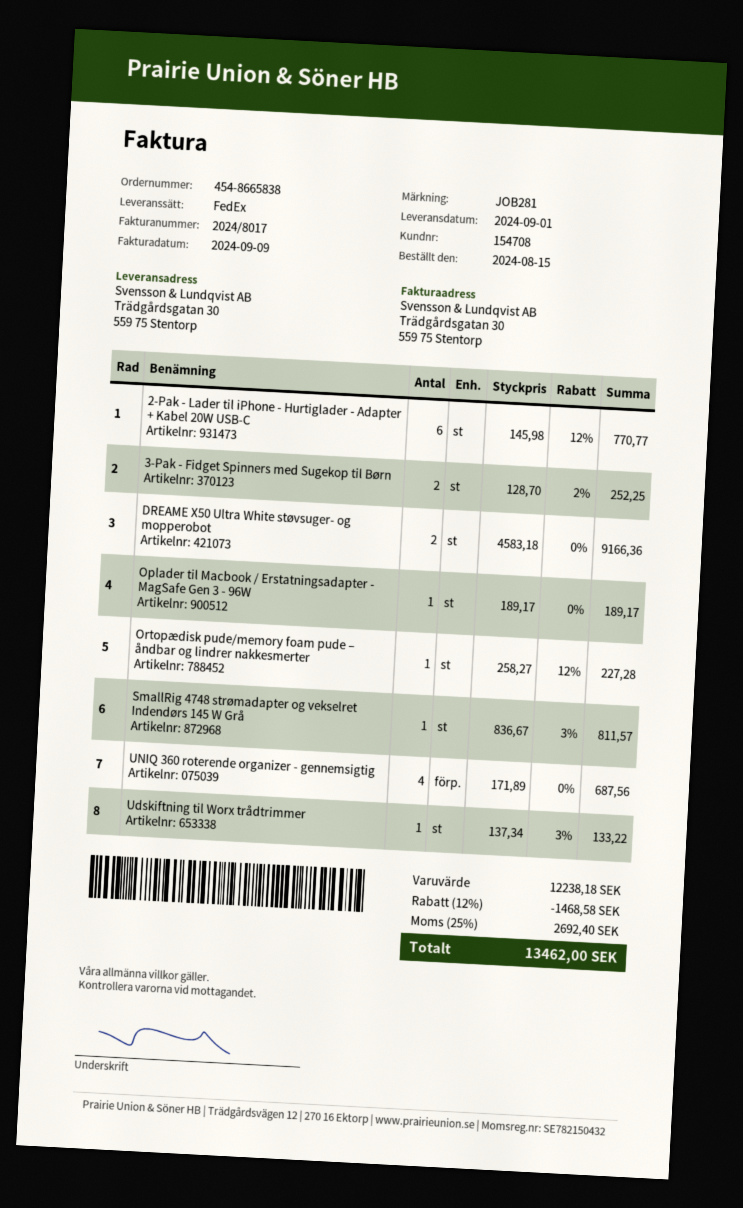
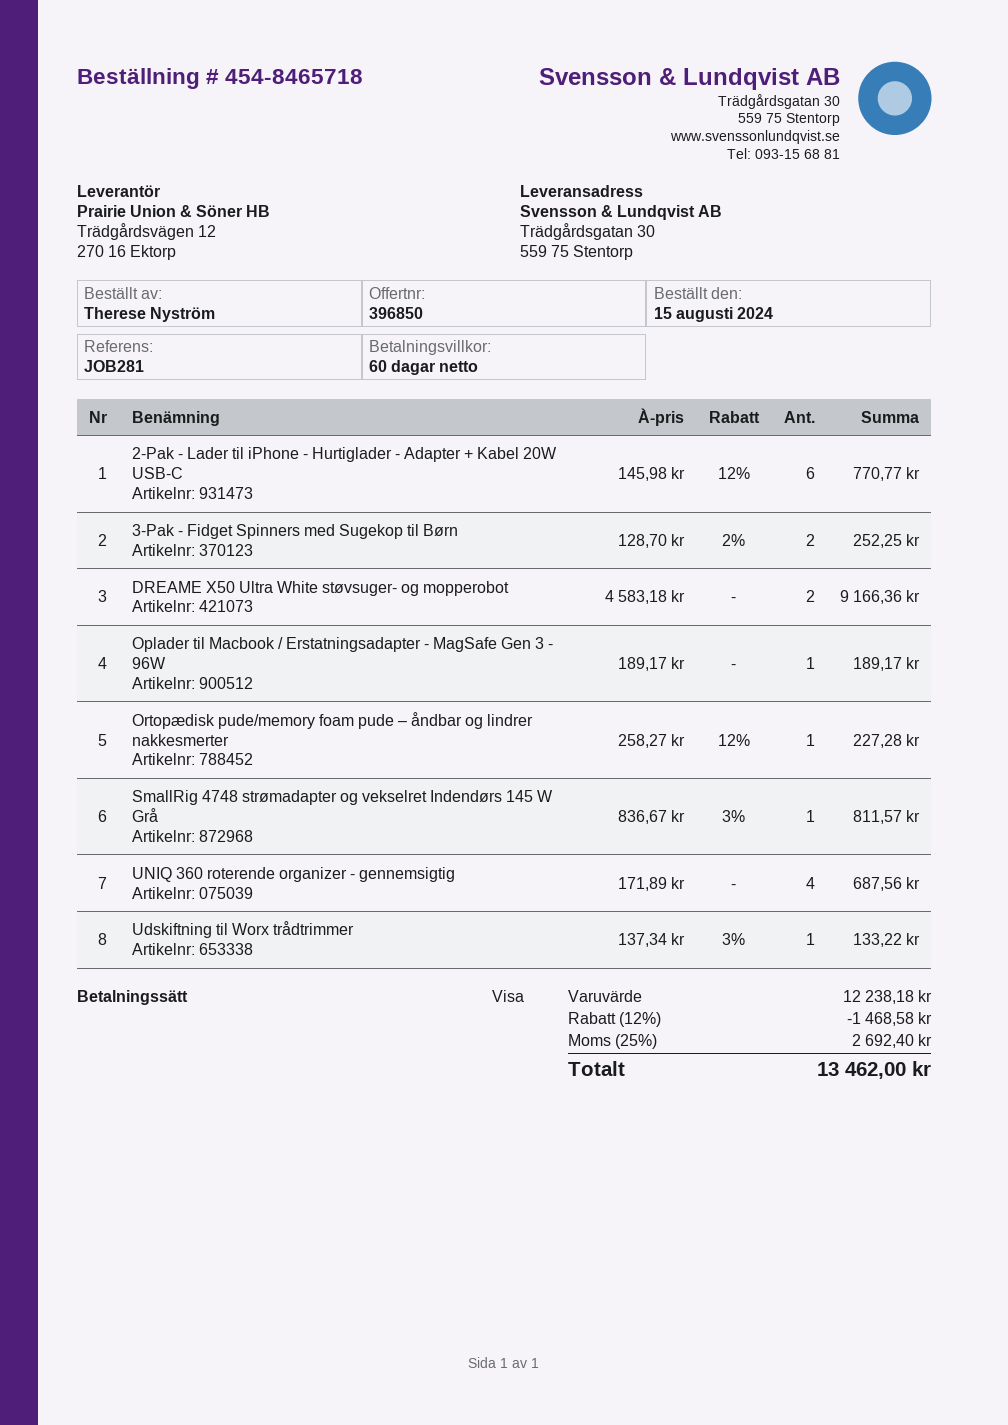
order number: 454-8665838 -> 454-8465718

